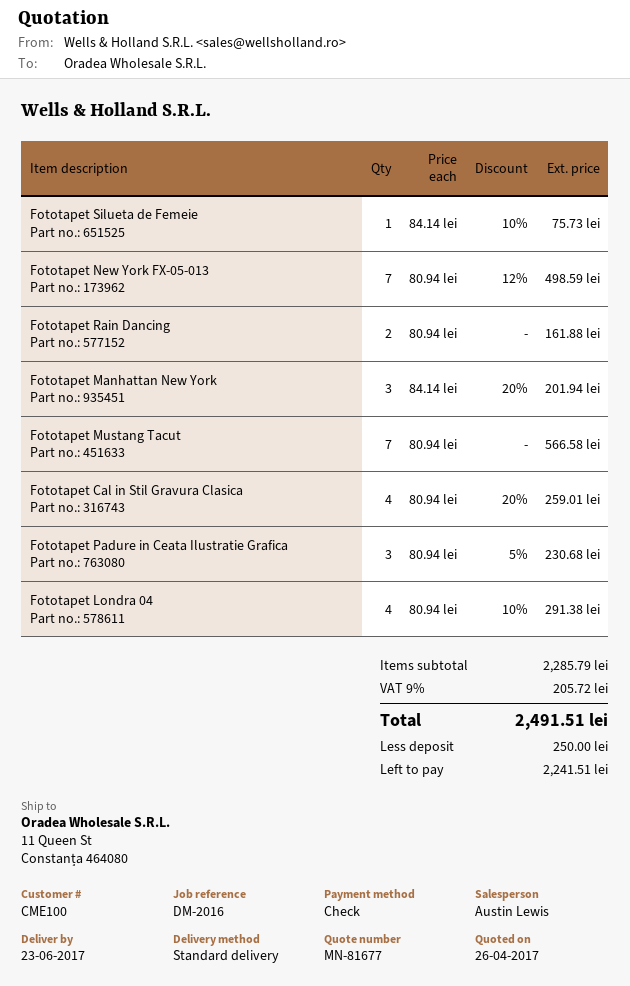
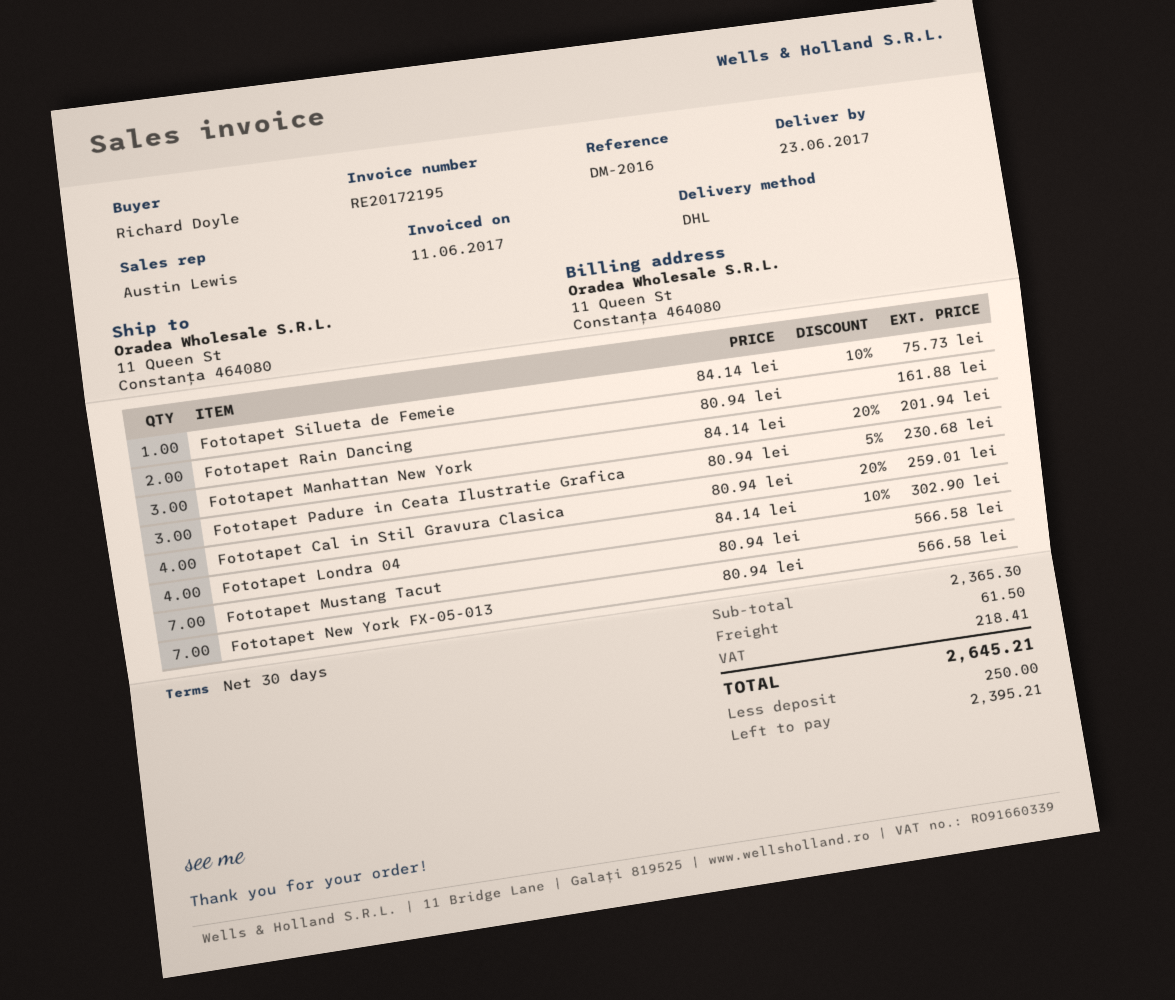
shipping method: standard -> DHL
Fototapet New York FX-05-013: 7 x 80.94 - 12% = 498.59 -> 7 x 80.94 = 566.58
Fototapet Londra 04: 4 x 80.94 - 10% = 291.38 -> 4 x 84.14 - 10% = 302.90
subtotal: 2285.79 -> 2365.30
shipping: none -> 61.50
tax: 205.72 -> 218.41
total: 2491.51 -> 2645.21
balance: 2241.51 -> 2395.21

